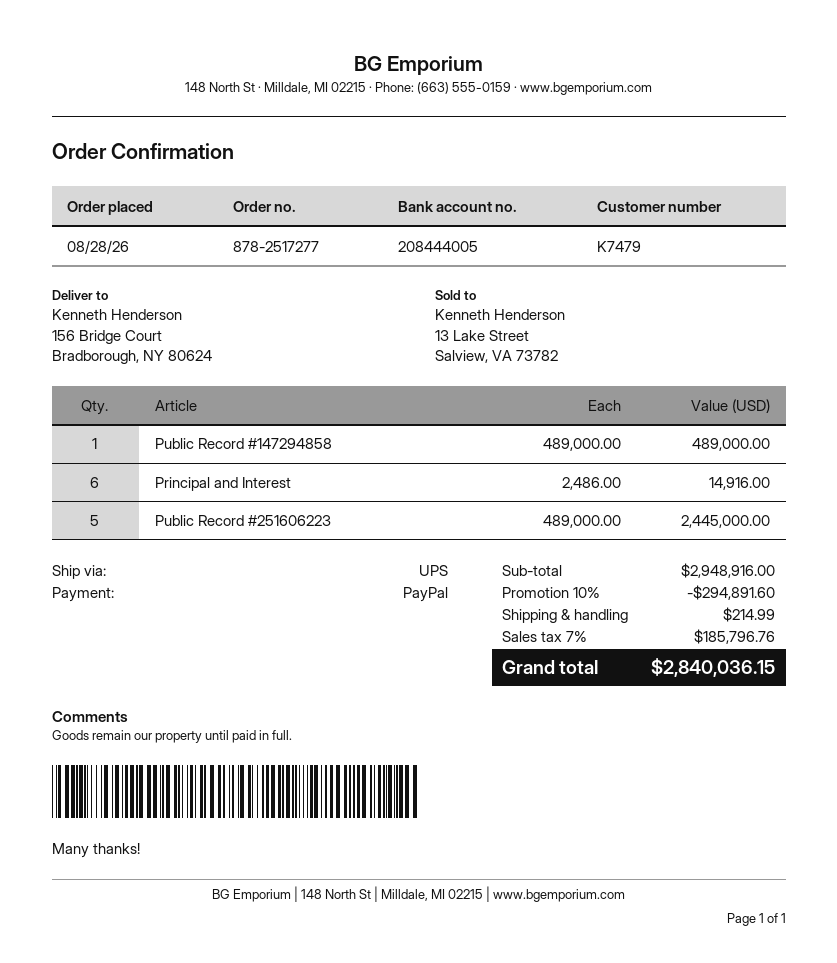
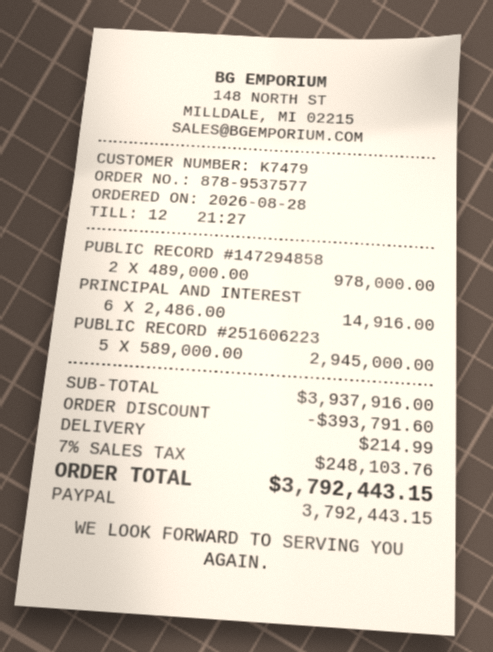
order number: 878-2517277 -> 878-9537577
Public Record #147294858: 1 x 489000.00 = 489000.00 -> 2 x 489000.00 = 978000.00
Public Record #251606223: 5 x 489000.00 = 2445000.00 -> 5 x 589000.00 = 2945000.00
subtotal: 2948916.00 -> 3937916.00
discount: 294891.60 -> 393791.60
tax: 7% = 185796.76 -> 7% = 248103.76
total: 2840036.15 -> 3792443.15

